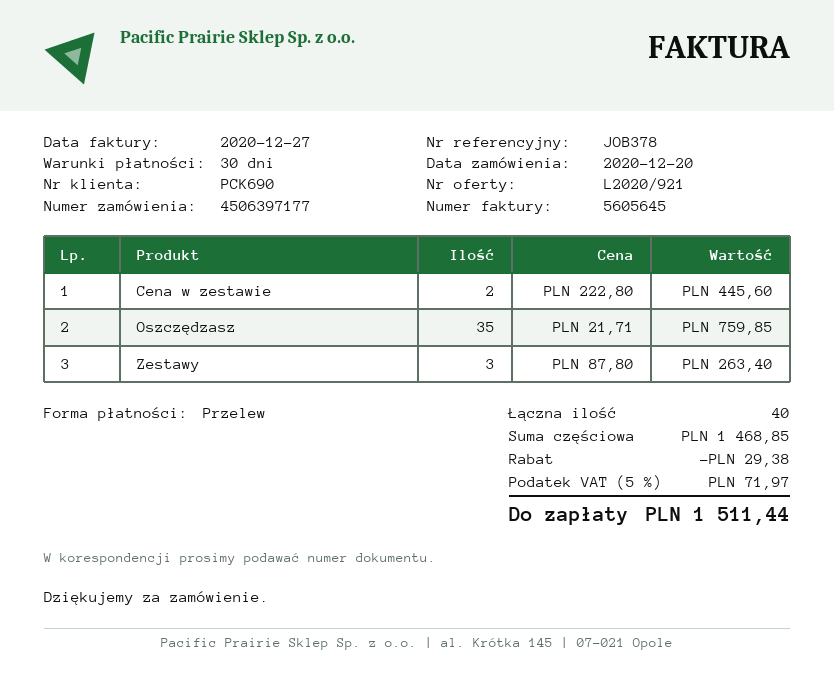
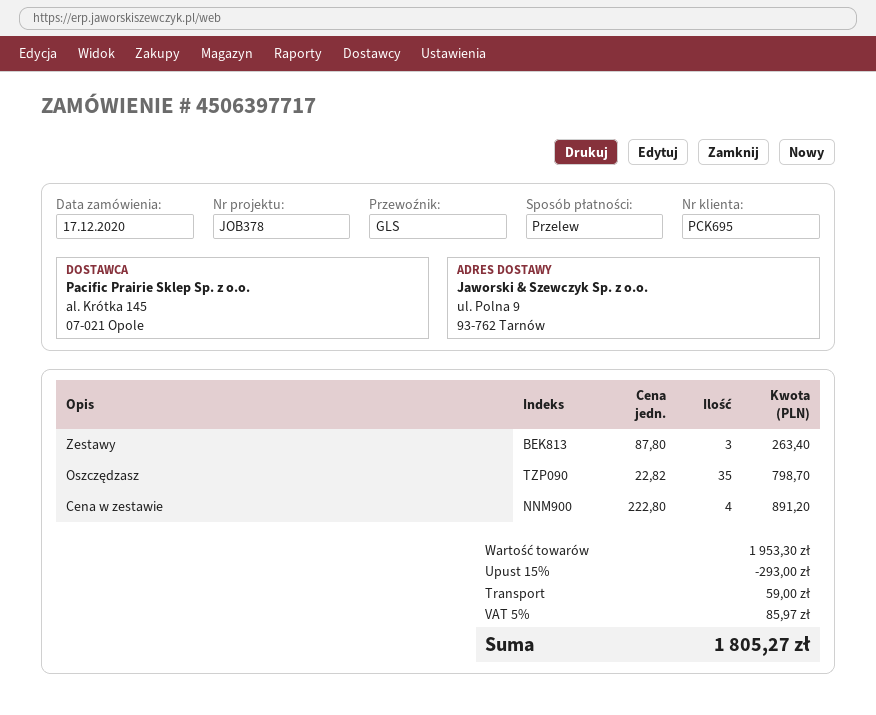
order number: 4506397177 -> 4506397717
order date: 2020-12-20 -> 2020-12-17
customer number: PCK690 -> PCK695
Cena w zestawie: 2 x 222.80 = 445.60 -> 4 x 222.80 = 891.20
Oszczędzasz: 35 x 21.71 = 759.85 -> 35 x 22.82 = 798.70
subtotal: 1468.85 -> 1953.30
discount: 29.38 -> 293.00
shipping: none -> 59.00
tax: 5% = 71.97 -> 5% = 85.97
total: 1511.44 -> 1805.27

